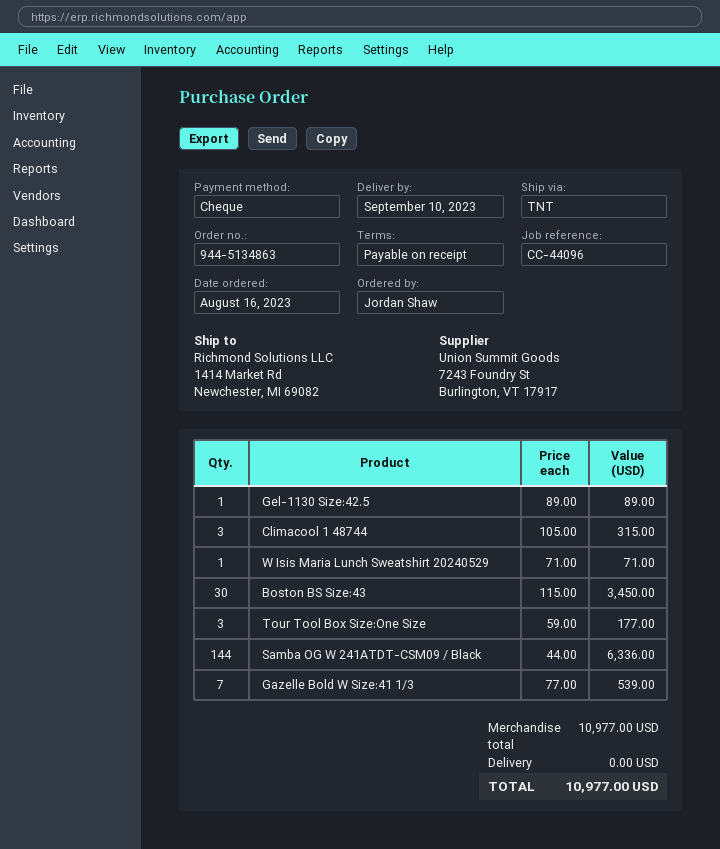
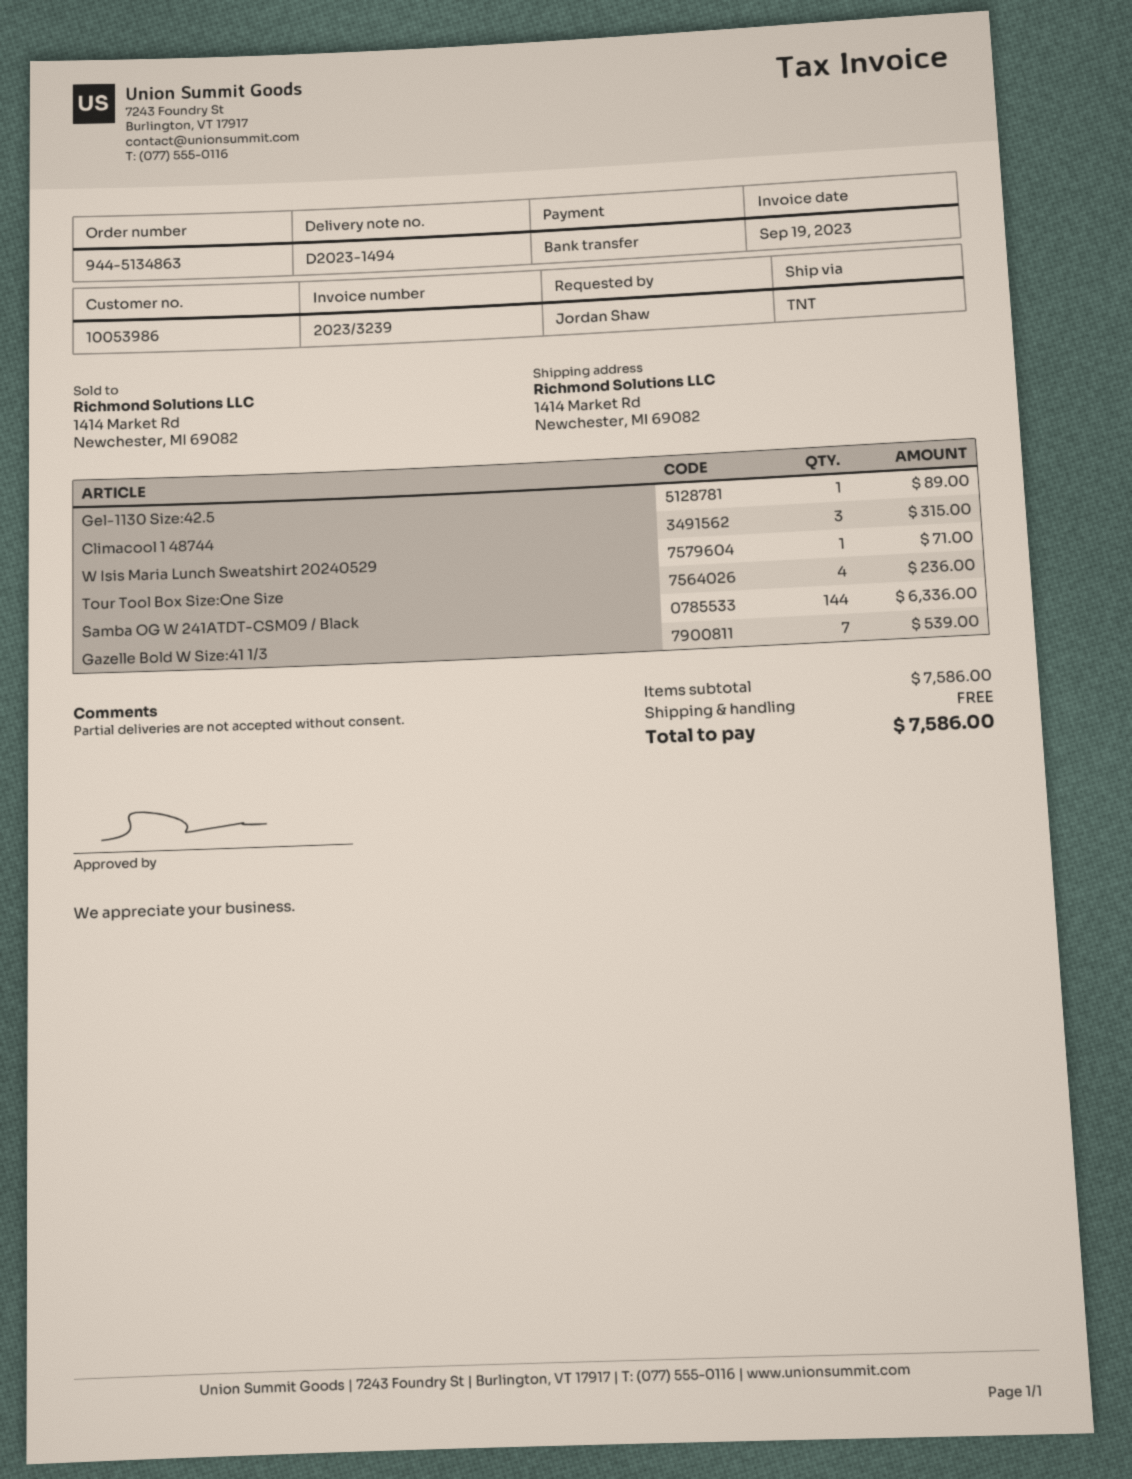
payment method: cheque -> bank transfer
Boston BS Size:43: 30 for 3450.00 -> none
Tour Tool Box Size:One Size: 3 for 177.00 -> 4 for 236.00
subtotal: 10977.00 -> 7586.00
total: 10977.00 -> 7586.00

